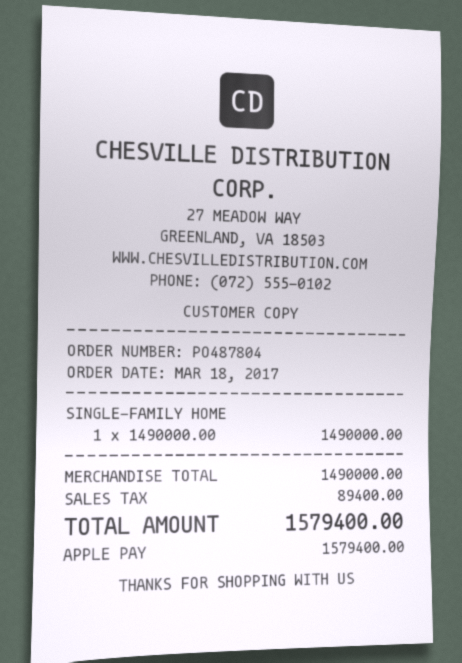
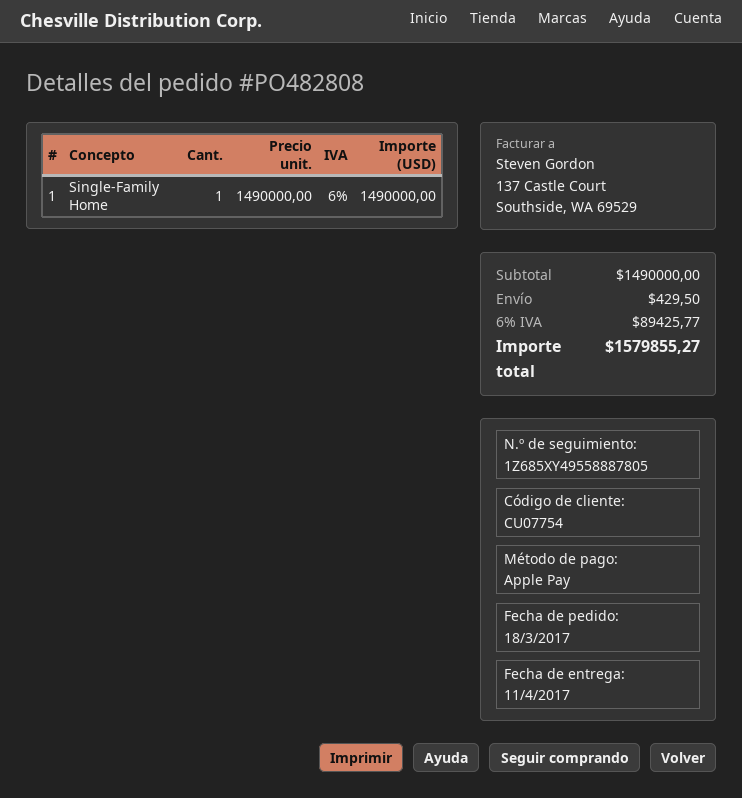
order number: PO487804 -> PO482808
shipping: none -> 429.50
tax: 89400.00 -> 89425.77
total: 1579400.00 -> 1579855.27

